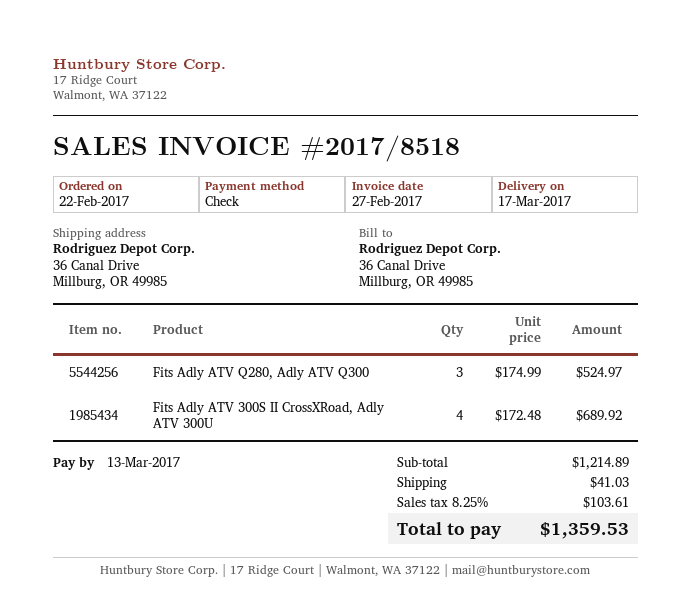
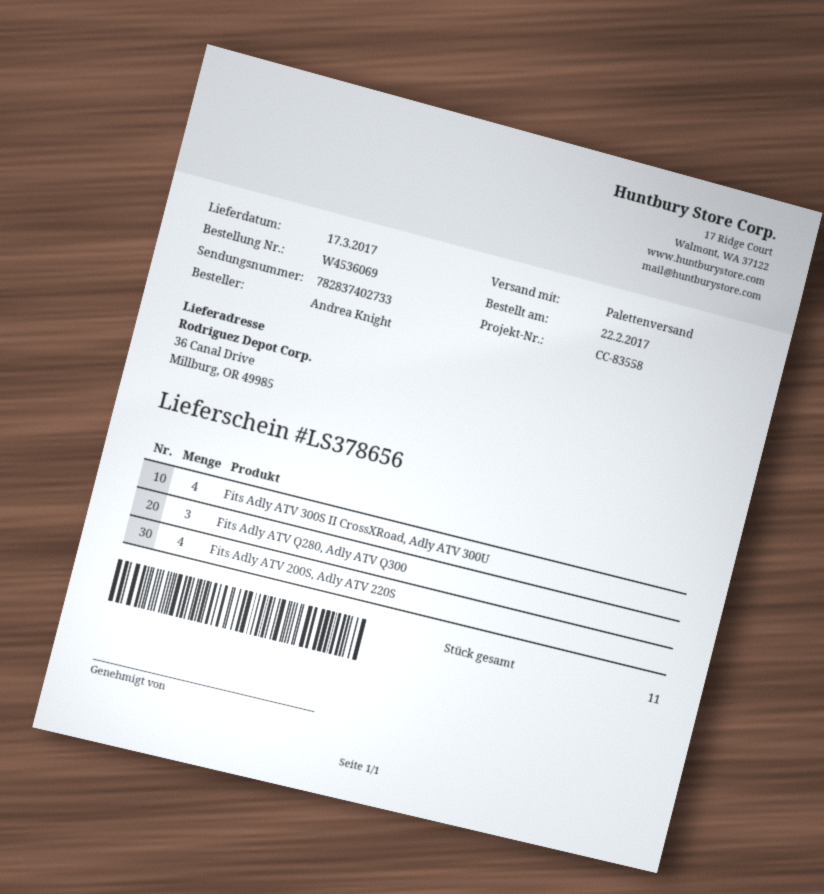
Fits Adly ATV 200S, Adly ATV 220S: none -> 4

